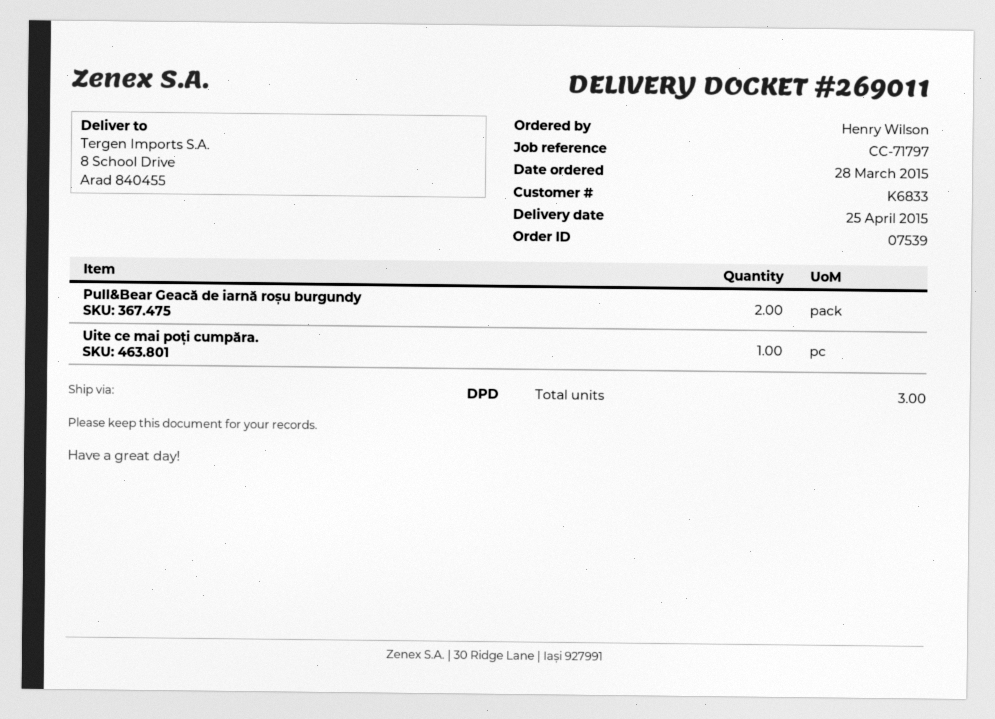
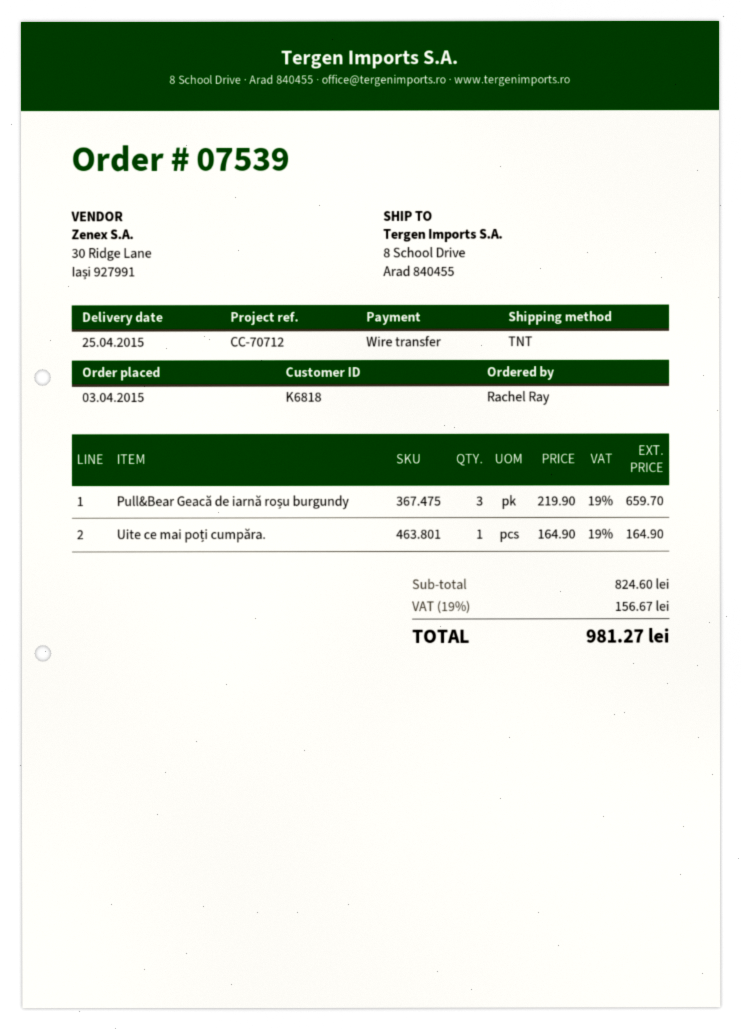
order date: 2015-03-28 -> 2015-04-03
customer number: K6833 -> K6818
reference: CC-71797 -> CC-70712
ordered by: Henry Wilson -> Rachel Ray
shipping method: DPD -> TNT
Pull&Bear Geacă de iarnă roșu burgundy: 2 -> 3

